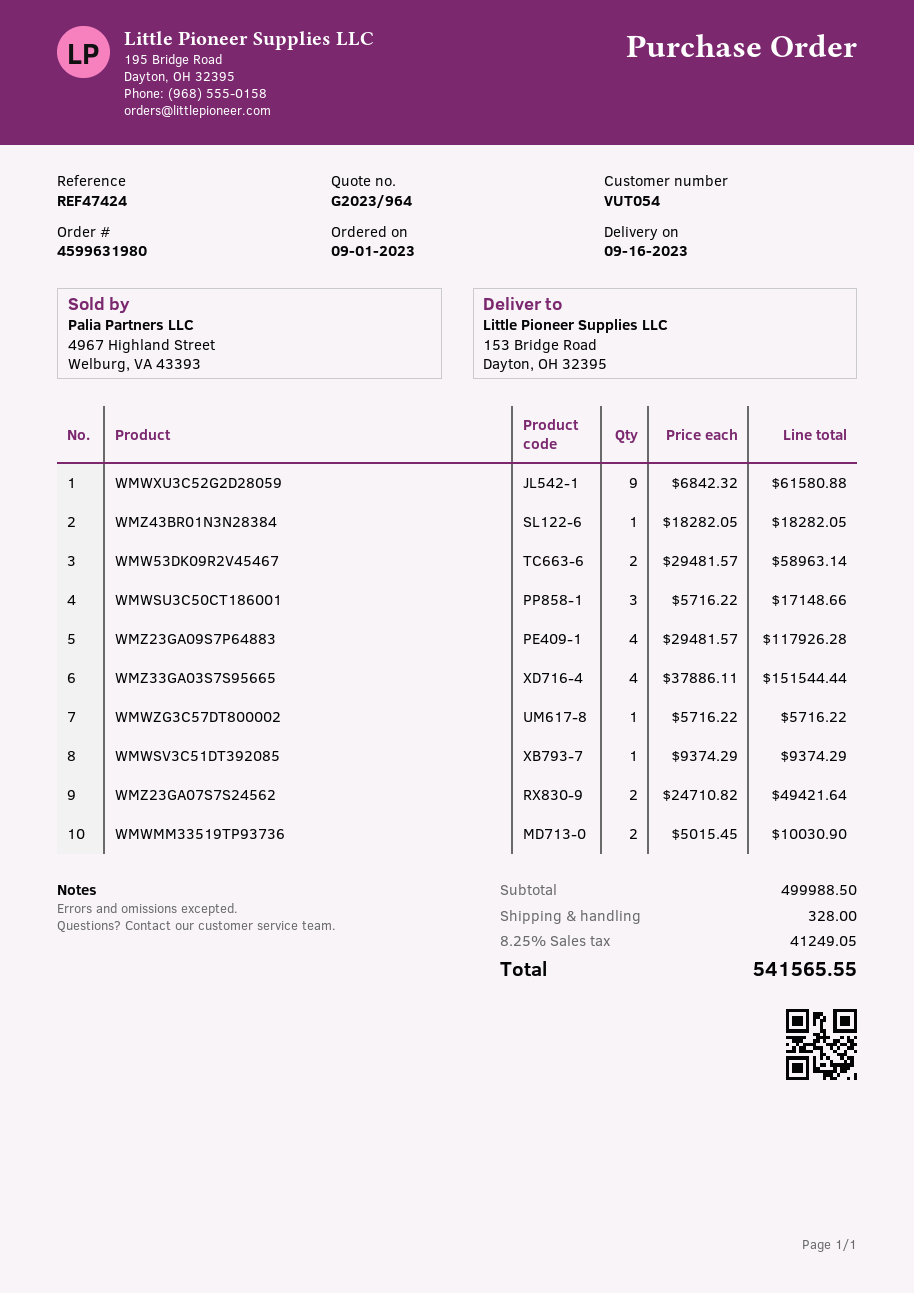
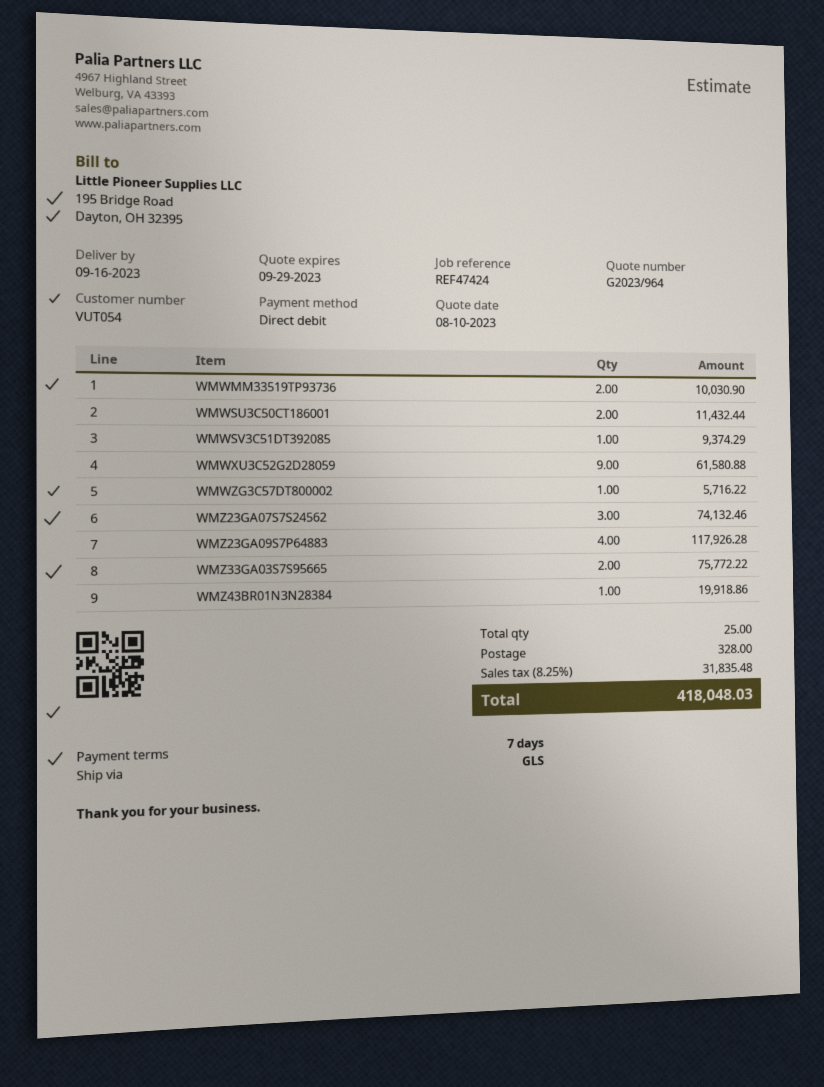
WMZ43BR01N3N28384: 1 for 18282.05 -> 1 for 19918.86
WMW53DK09R2V45467: 2 for 58963.14 -> none
WMWSU3C50CT186001: 3 for 17148.66 -> 2 for 11432.44
WMZ33GA03S7S95665: 4 for 151544.44 -> 2 for 75772.22
WMZ23GA07S7S24562: 2 for 49421.64 -> 3 for 74132.46
tax: 8.25% = 41249.05 -> 8.25% = 31835.48
total: 541565.55 -> 418048.03

